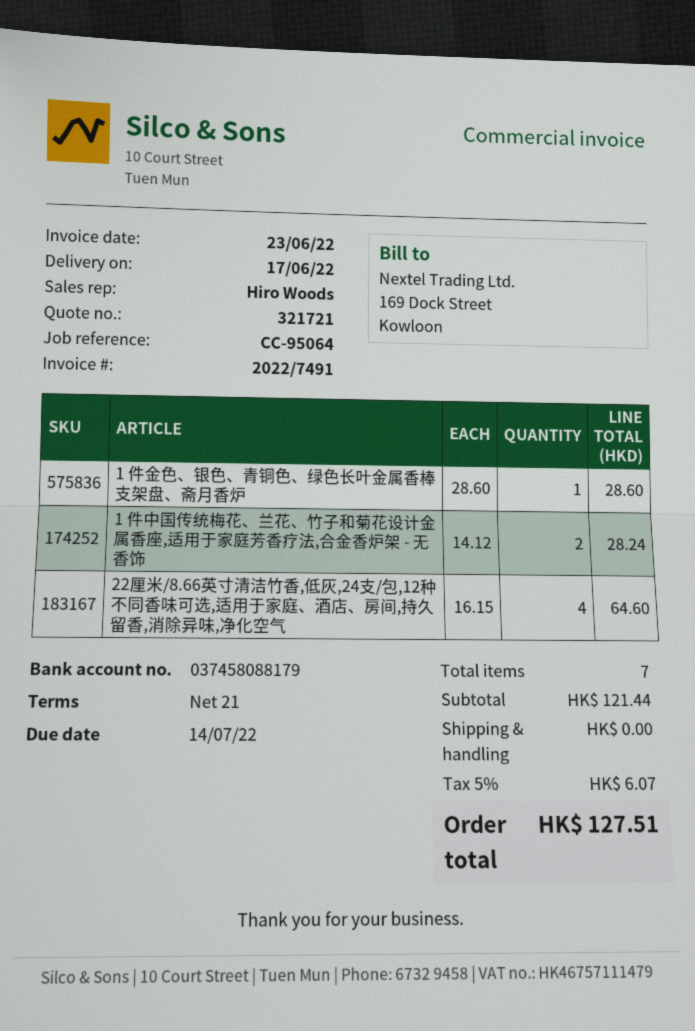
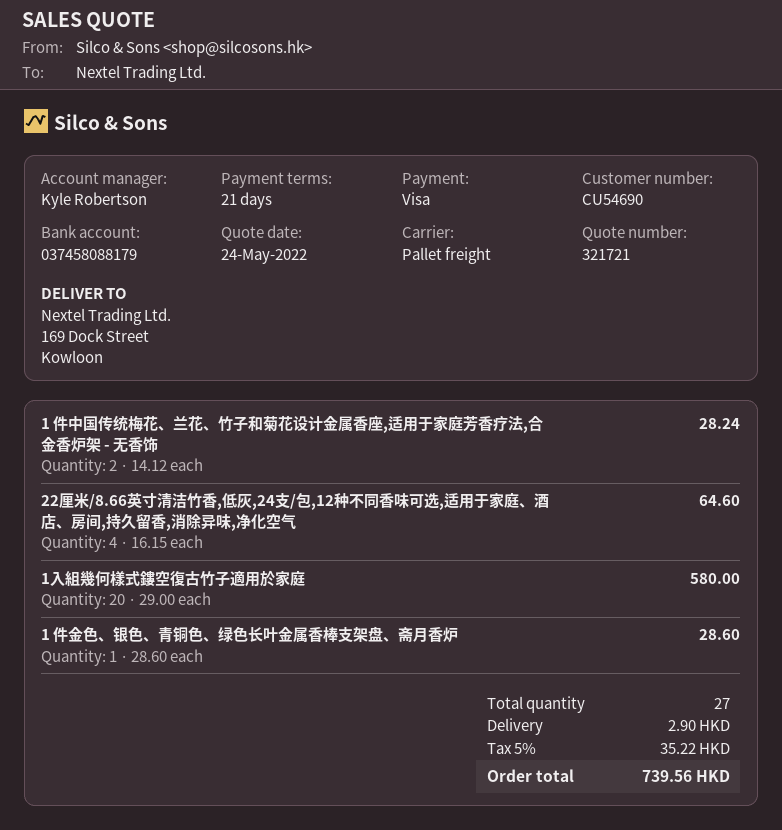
sales rep: Hiro Woods -> Kyle Robertson
1入組幾何樣式鏤空復古竹子適用於家庭: none -> 20 x 29.00 = 580.00
total quantity: 7 -> 27
shipping: 0.00 -> 2.90
tax: 5% = 6.07 -> 5% = 35.22
total: 127.51 -> 739.56

